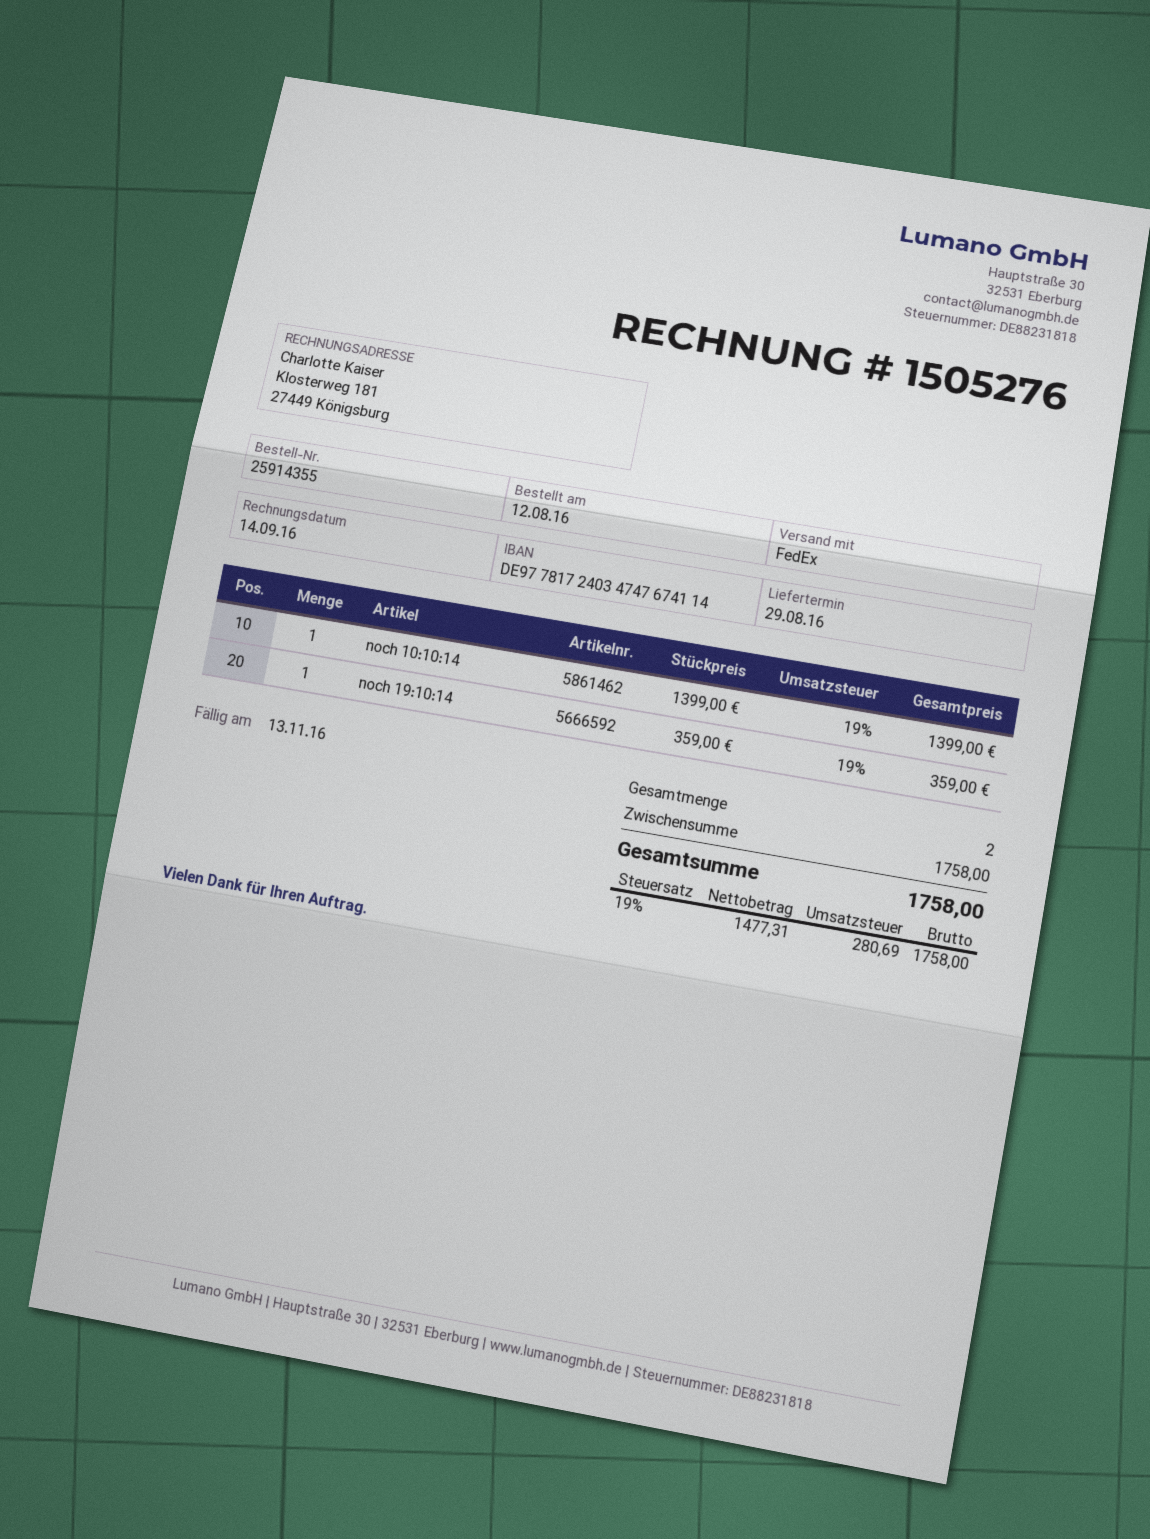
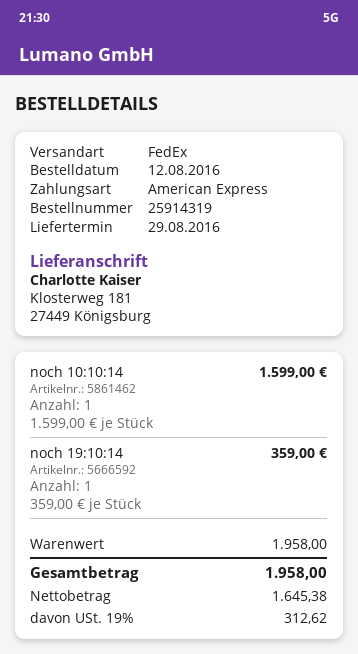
order number: 25914355 -> 25914319
noch 10:10:14: 1 x 1399.00 = 1399.00 -> 1 x 1599.00 = 1599.00
subtotal: 1758.00 -> 1958.00
net: 1477.31 -> 1645.38
tax: 19% = 280.69 -> 19% = 312.62
total: 1758.00 -> 1958.00

